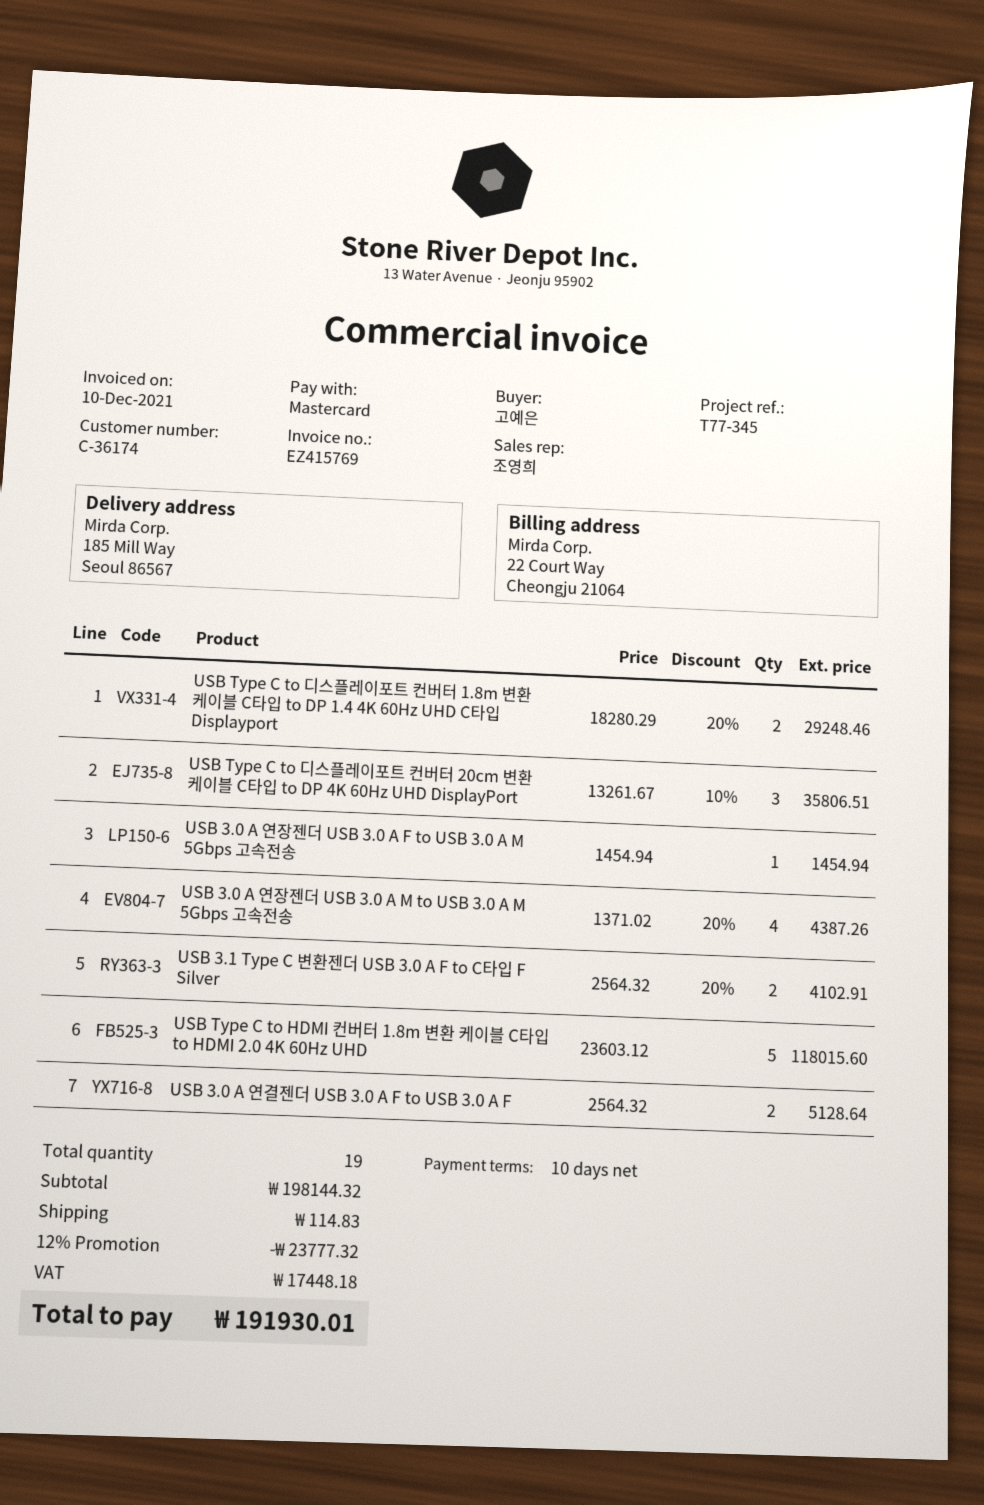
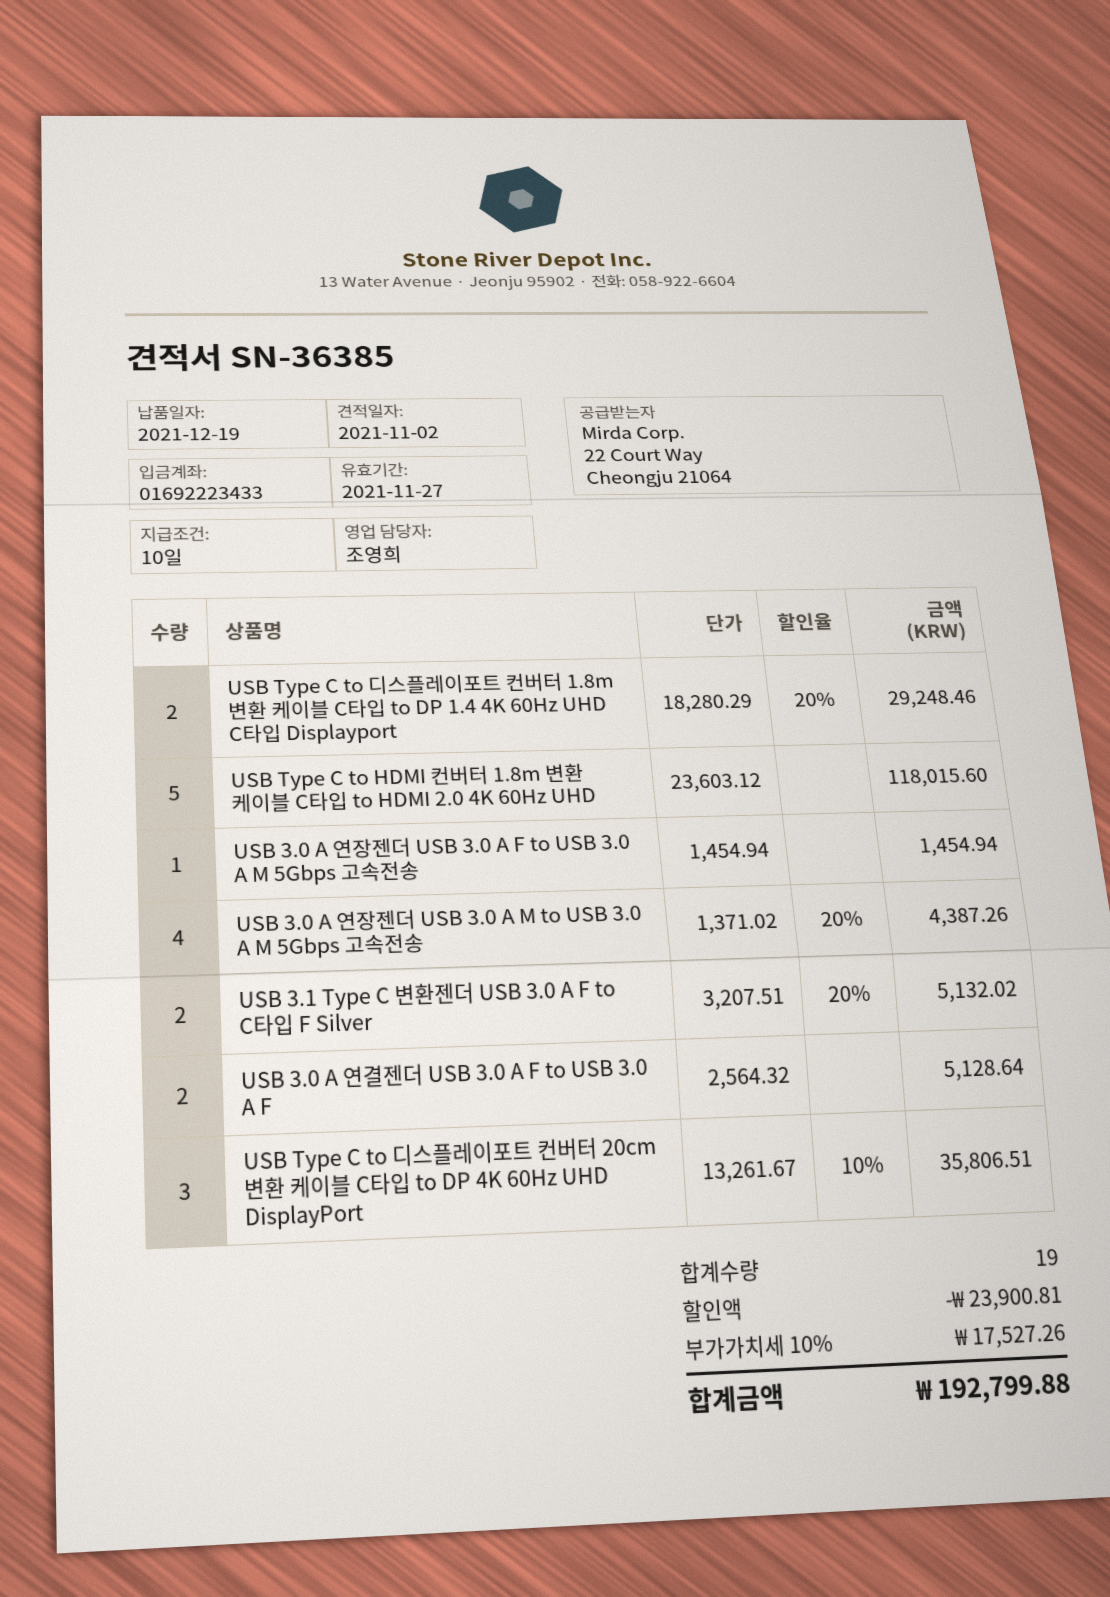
USB 3.1 Type C 변환젠더 USB 3.0 A F to C타입 F Silver: 2 x 2564.32 - 20% = 4102.91 -> 2 x 3207.51 - 20% = 5132.02
discount: 23777.32 -> 23900.81
shipping: 114.83 -> none
tax: 17448.18 -> 17527.26
total: 191930.01 -> 192799.88

